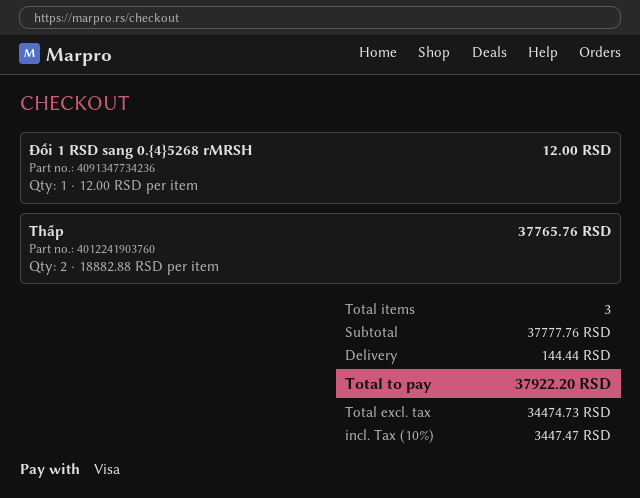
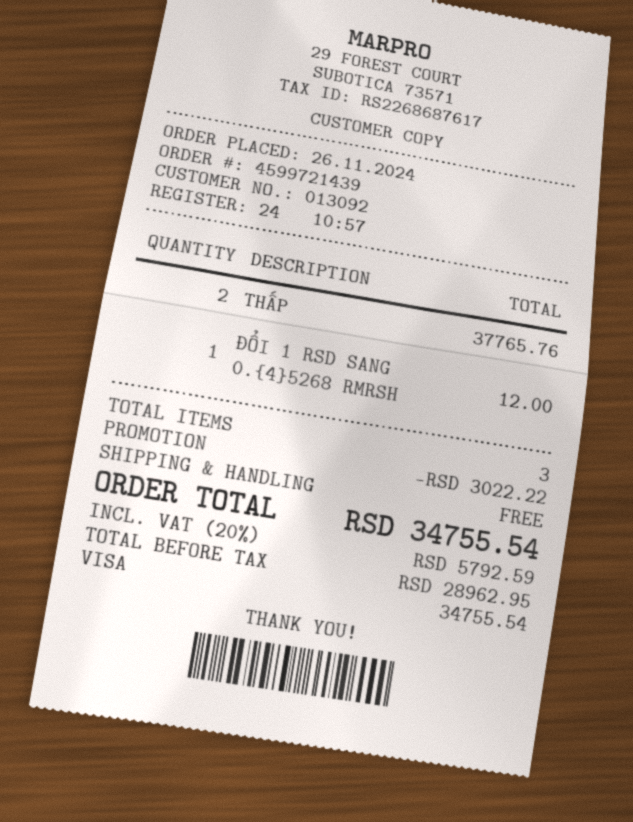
discount: none -> 3022.22
shipping: 144.44 -> 0.00
net: 34474.73 -> 28962.95
tax: 10% = 3447.47 -> 20% = 5792.59
total: 37922.20 -> 34755.54

